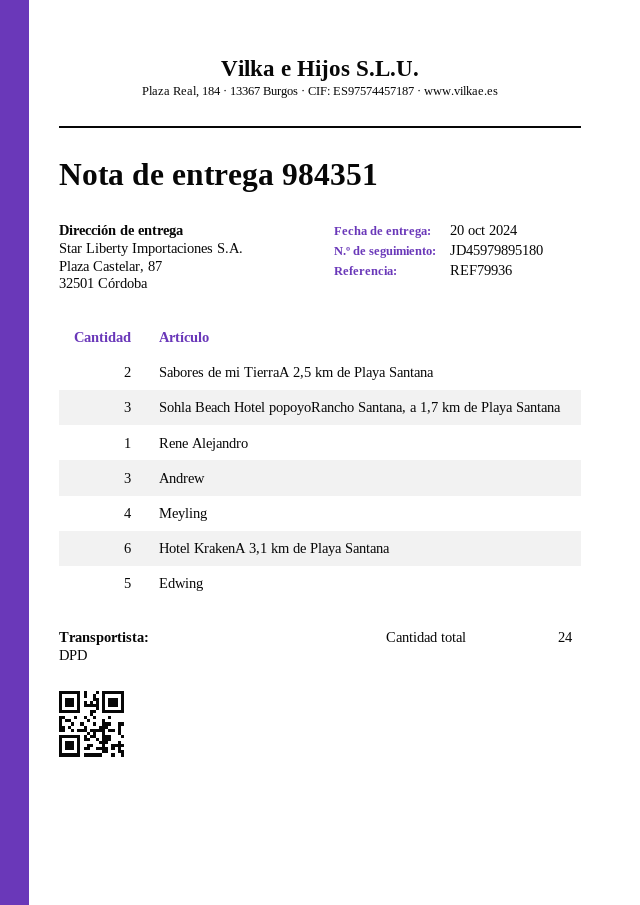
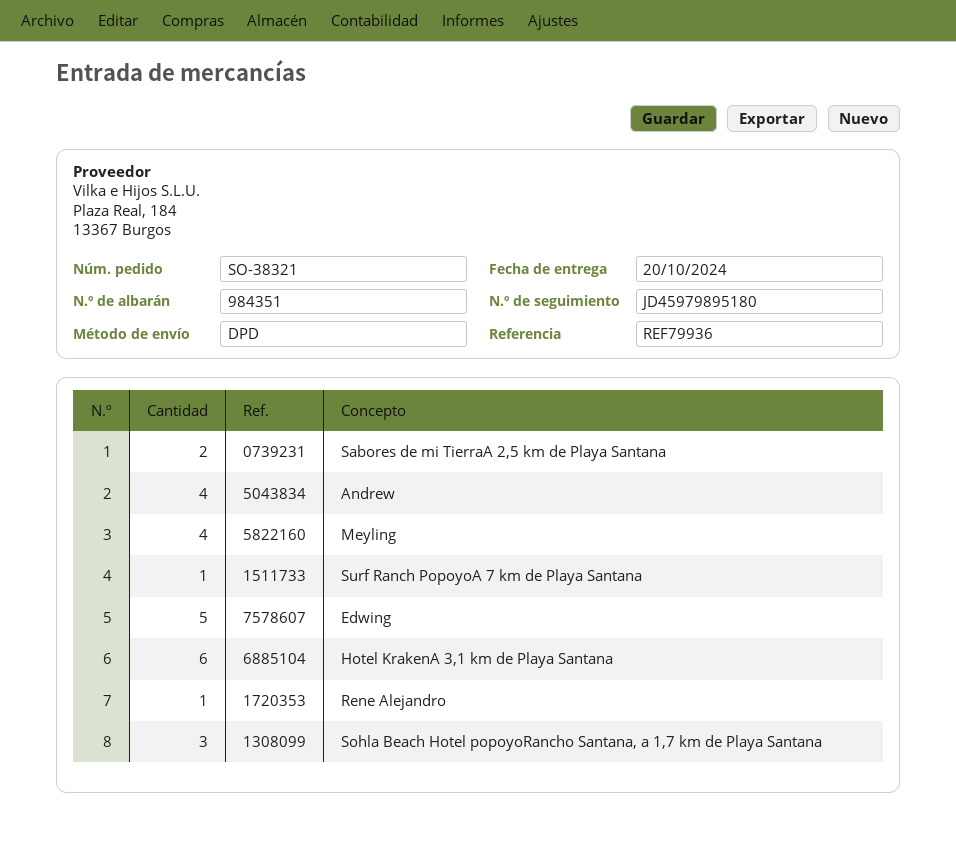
Andrew: 3 -> 4
Surf Ranch PopoyoA 7 km de Playa Santana: none -> 1

